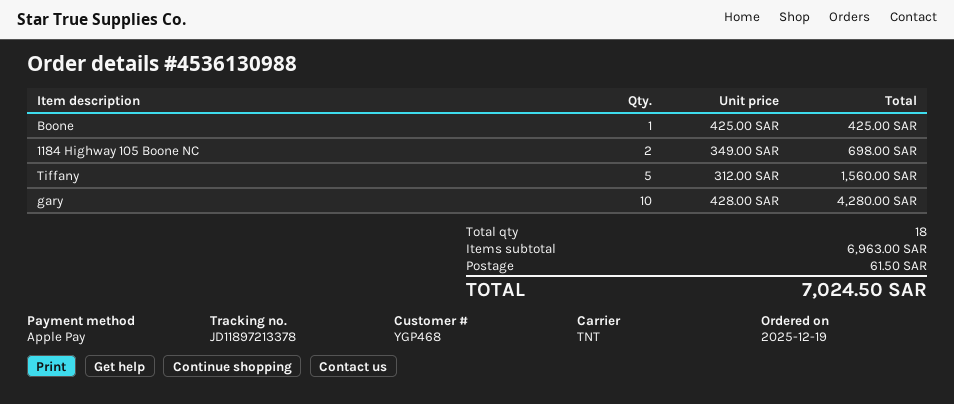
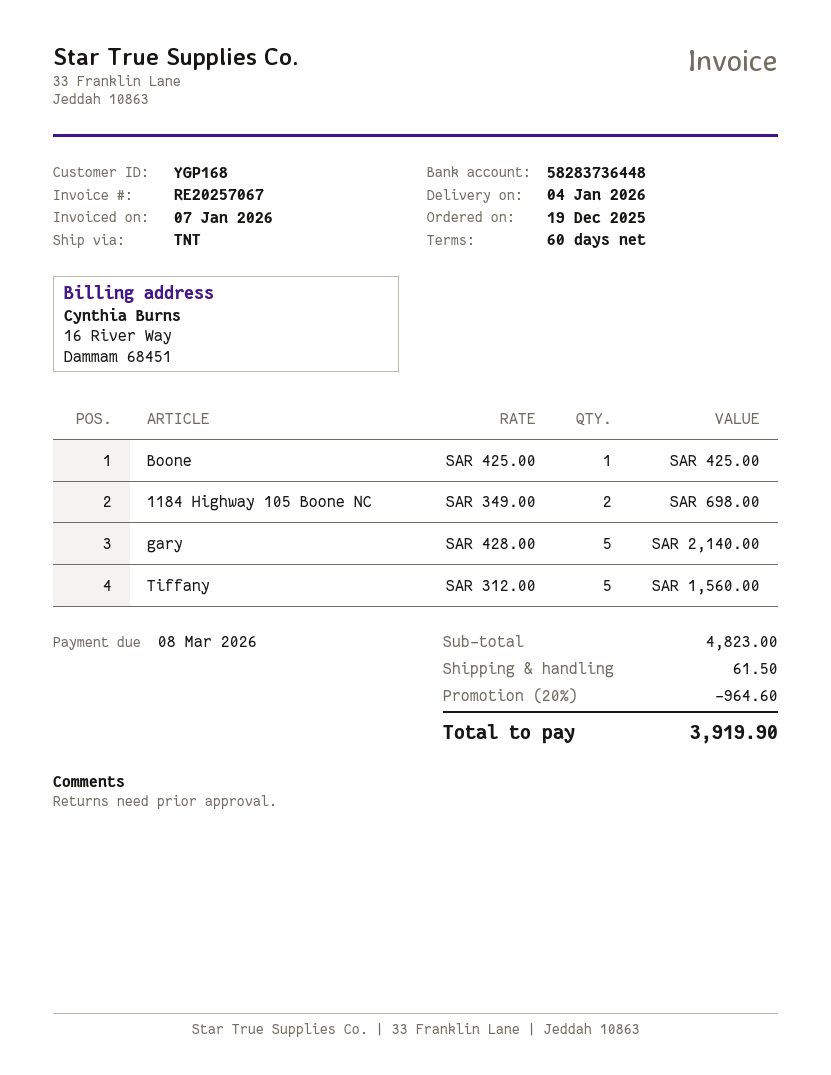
customer number: YGP468 -> YGP168
gary: 10 x 428.00 = 4280.00 -> 5 x 428.00 = 2140.00
subtotal: 6963.00 -> 4823.00
discount: none -> 20% = 964.60
total: 7024.50 -> 3919.90

